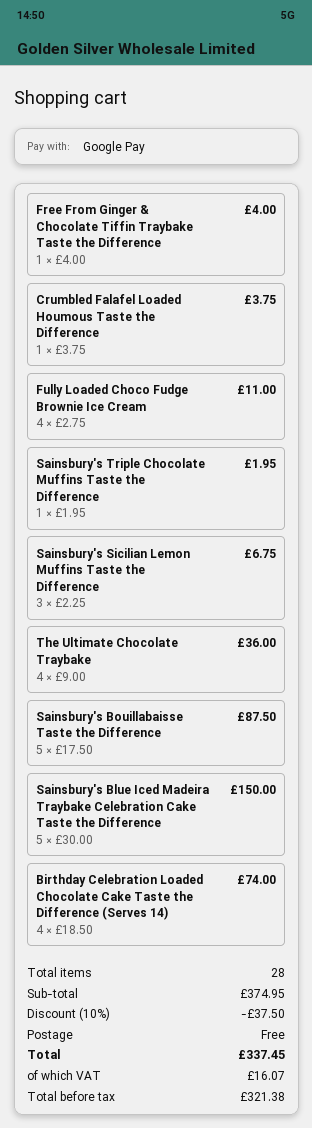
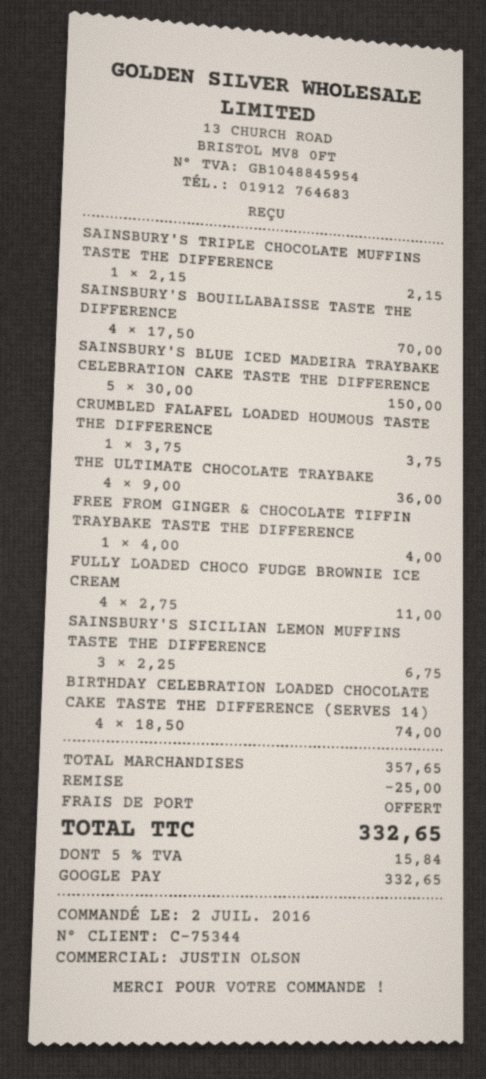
Sainsbury's Triple Chocolate Muffins Taste the Difference: 1 x 1.95 = 1.95 -> 1 x 2.15 = 2.15
Sainsbury's Bouillabaisse Taste the Difference: 5 x 17.50 = 87.50 -> 4 x 17.50 = 70.00
subtotal: 374.95 -> 357.65
discount: 37.50 -> 25.00
tax: 16.07 -> 15.84
total: 337.45 -> 332.65

